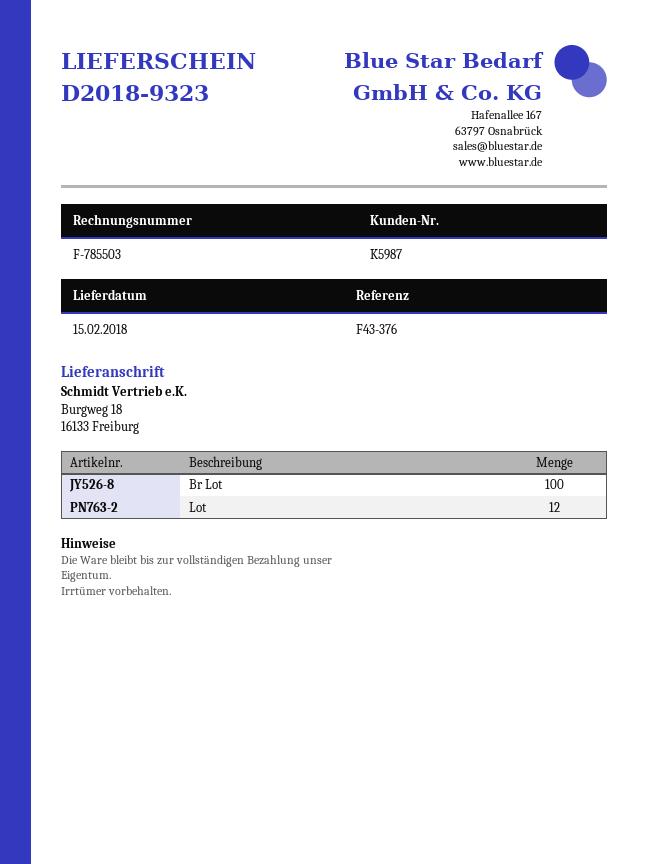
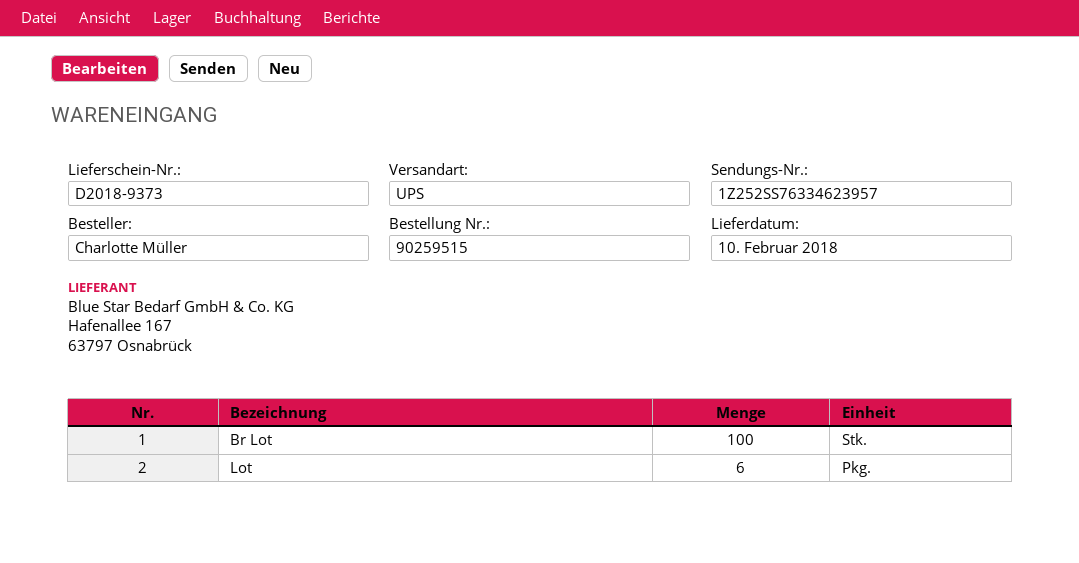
delivery note number: D2018-9323 -> D2018-9373
delivery date: 2018-02-15 -> 2018-02-10
Lot: 12 -> 6

